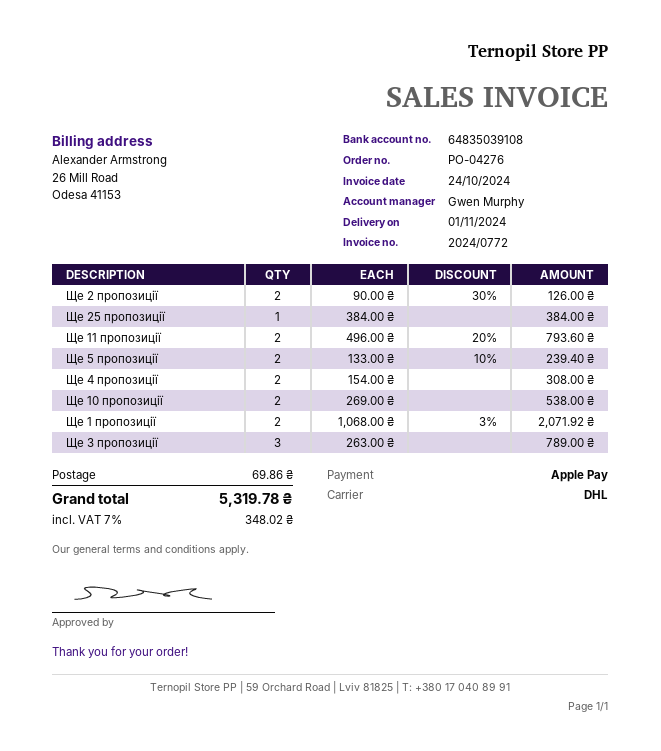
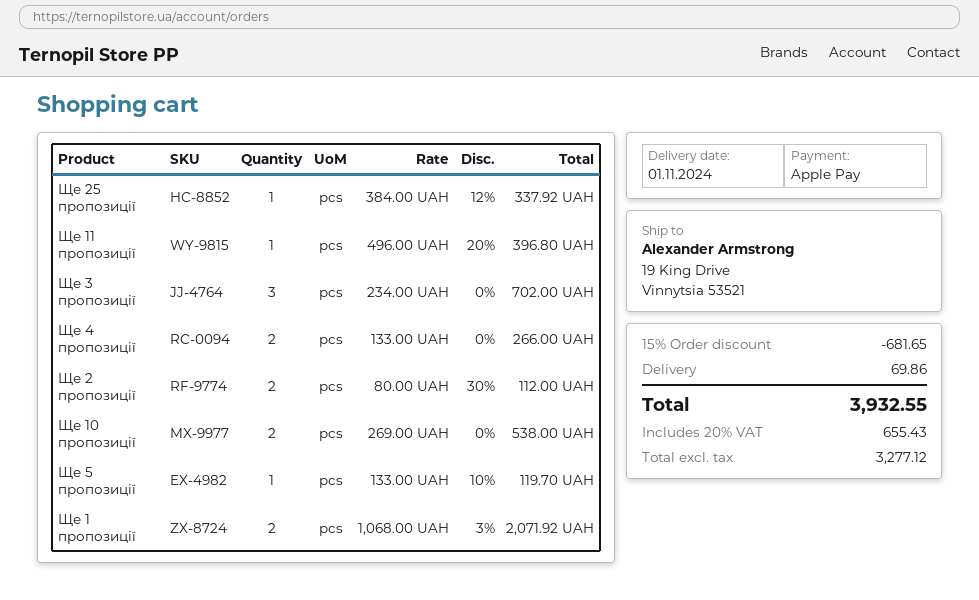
Ще 2 пропозиції: 2 x 90.00 - 30% = 126.00 -> 2 x 80.00 - 30% = 112.00
Ще 25 пропозиції: 1 x 384.00 = 384.00 -> 1 x 384.00 - 12% = 337.92
Ще 11 пропозиції: 2 x 496.00 - 20% = 793.60 -> 1 x 496.00 - 20% = 396.80
Ще 5 пропозиції: 2 x 133.00 - 10% = 239.40 -> 1 x 133.00 - 10% = 119.70
Ще 4 пропозиції: 2 x 154.00 = 308.00 -> 2 x 133.00 = 266.00
Ще 3 пропозиції: 3 x 263.00 = 789.00 -> 3 x 234.00 = 702.00
discount: none -> 15% = 681.65
tax: 7% = 348.02 -> 20% = 655.43
total: 5319.78 -> 3932.55

